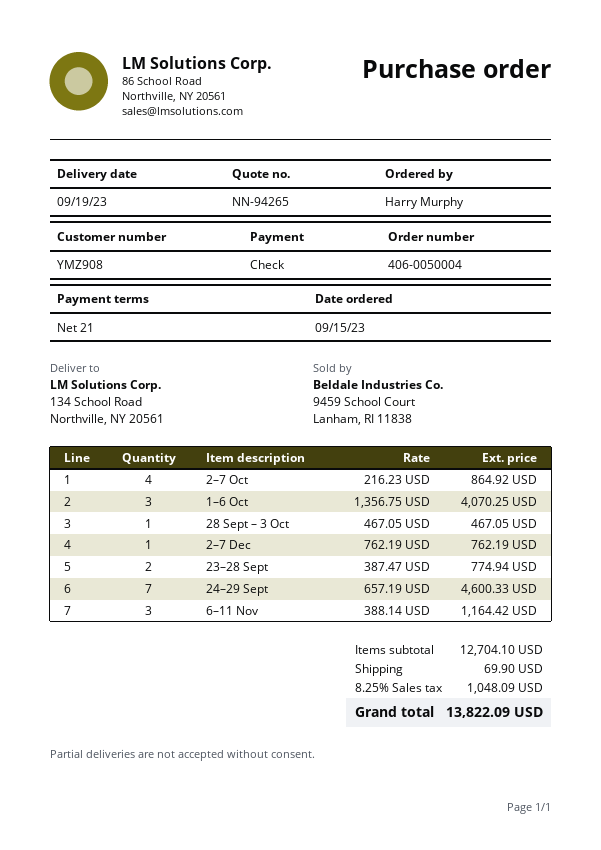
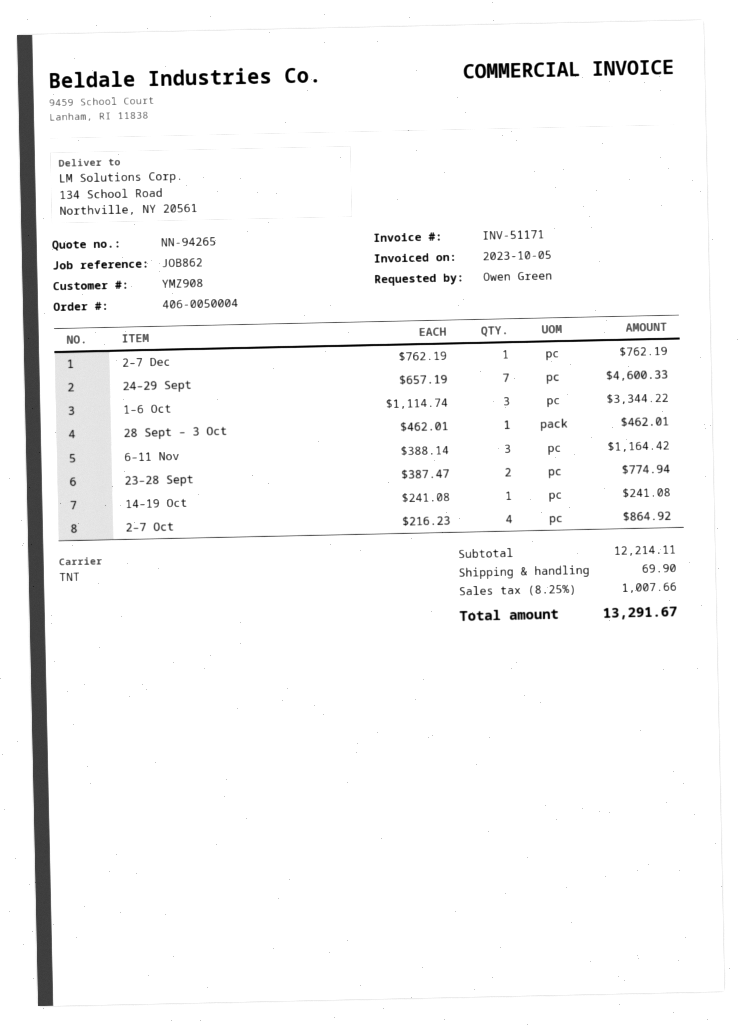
ordered by: Harry Murphy -> Owen Green
1–6 Oct: 3 x 1356.75 = 4070.25 -> 3 x 1114.74 = 3344.22
28 Sept – 3 Oct: 1 x 467.05 = 467.05 -> 1 x 462.01 = 462.01
14–19 Oct: none -> 1 x 241.08 = 241.08
subtotal: 12704.10 -> 12214.11
tax: 8.25% = 1048.09 -> 8.25% = 1007.66
total: 13822.09 -> 13291.67

